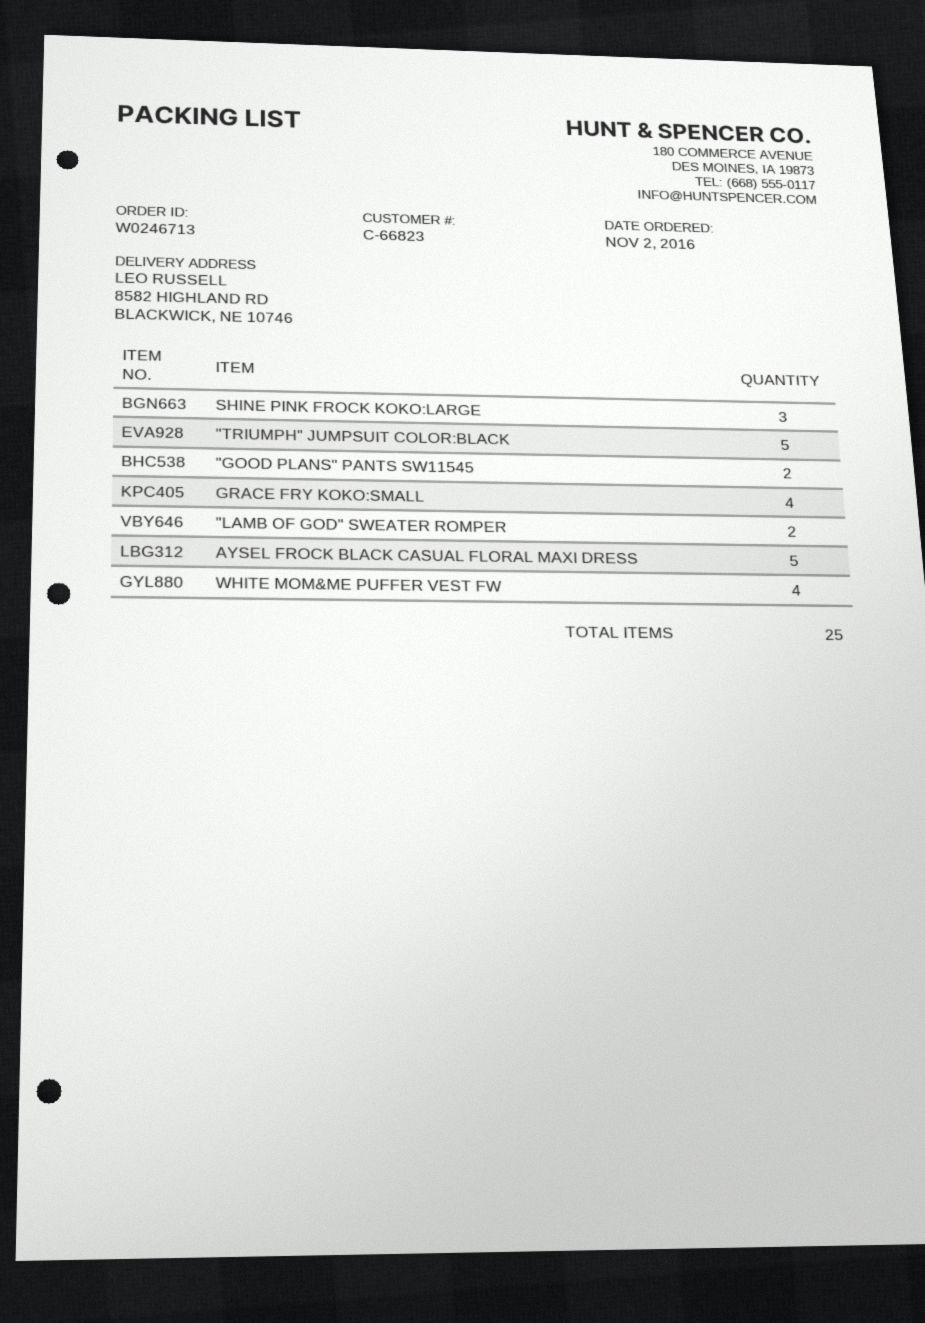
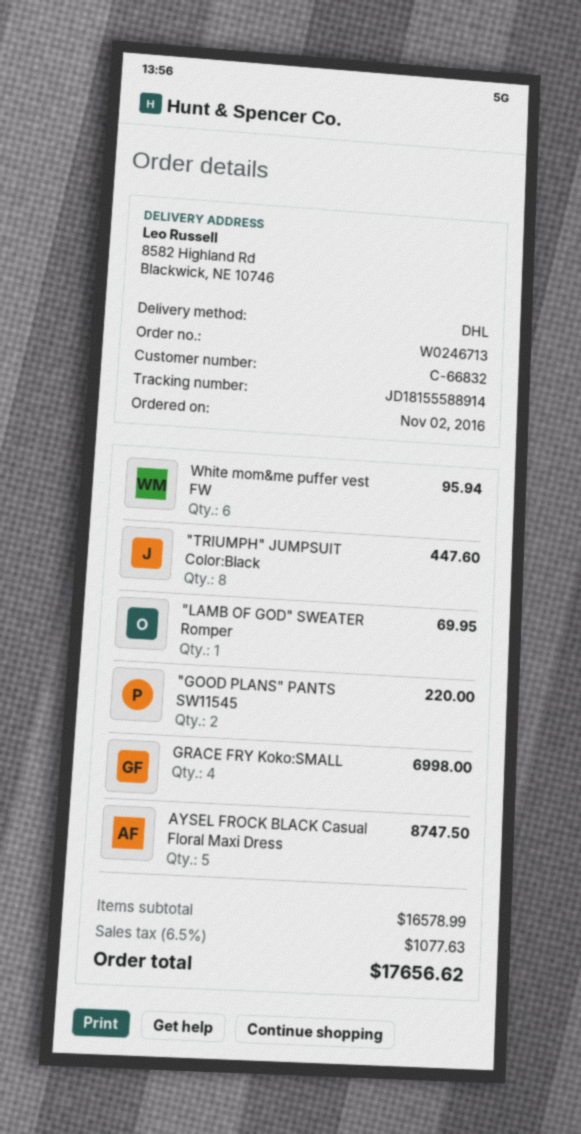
customer number: C-66823 -> C-66832
SHINE PINK FROCK KOKO:LARGE: 3 -> none
"TRIUMPH" JUMPSUIT COLOR:BLACK: 5 -> 8
"LAMB OF GOD" SWEATER ROMPER: 2 -> 1
WHITE MOM&ME PUFFER VEST FW: 4 -> 6

